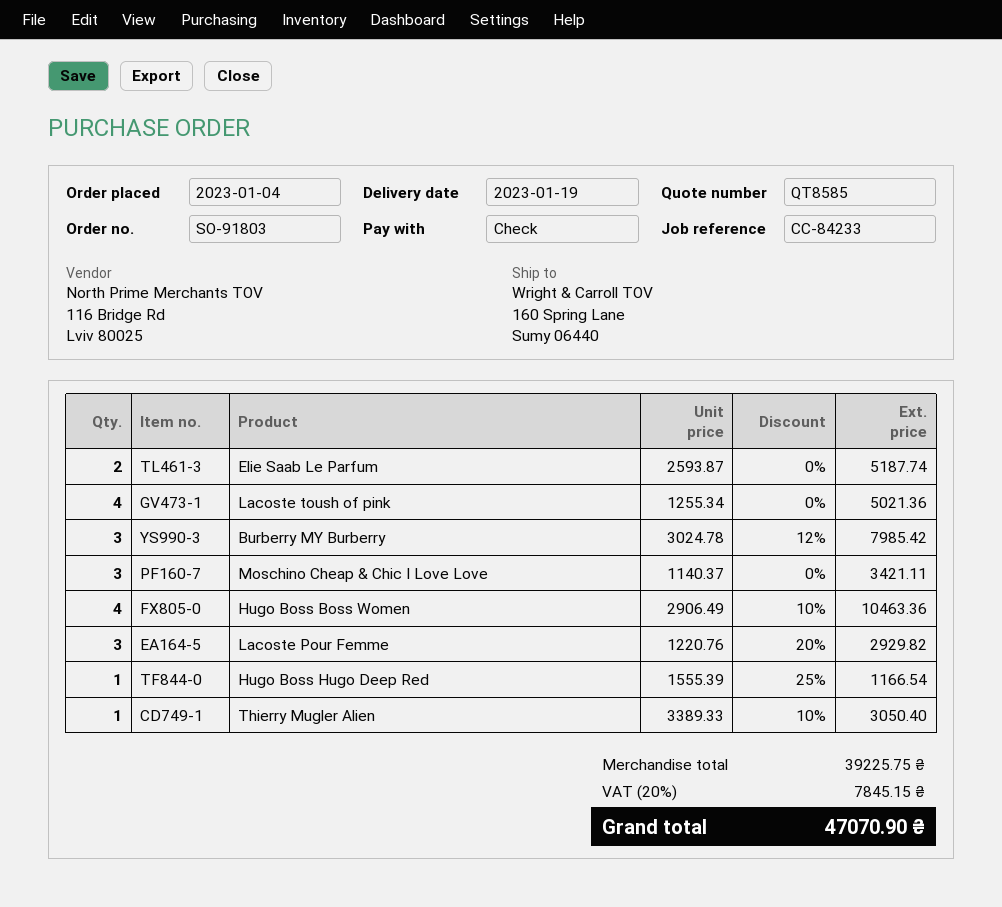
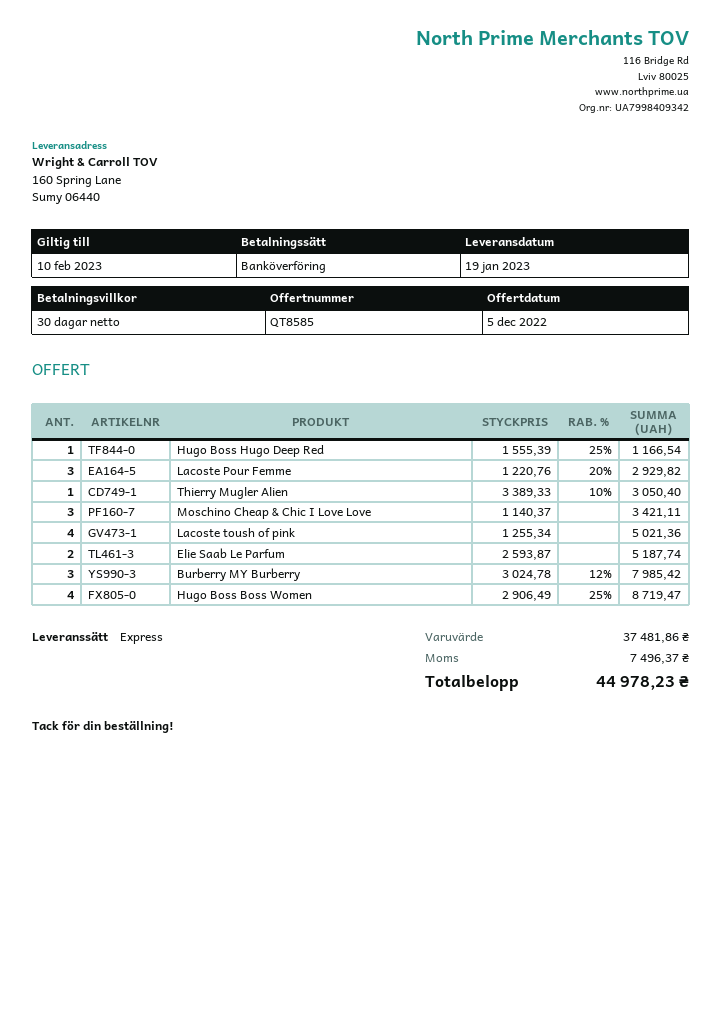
payment method: cheque -> bank transfer
Hugo Boss Boss Women: 4 x 2906.49 - 10% = 10463.36 -> 4 x 2906.49 - 25% = 8719.47
subtotal: 39225.75 -> 37481.86
tax: 7845.15 -> 7496.37
total: 47070.90 -> 44978.23

